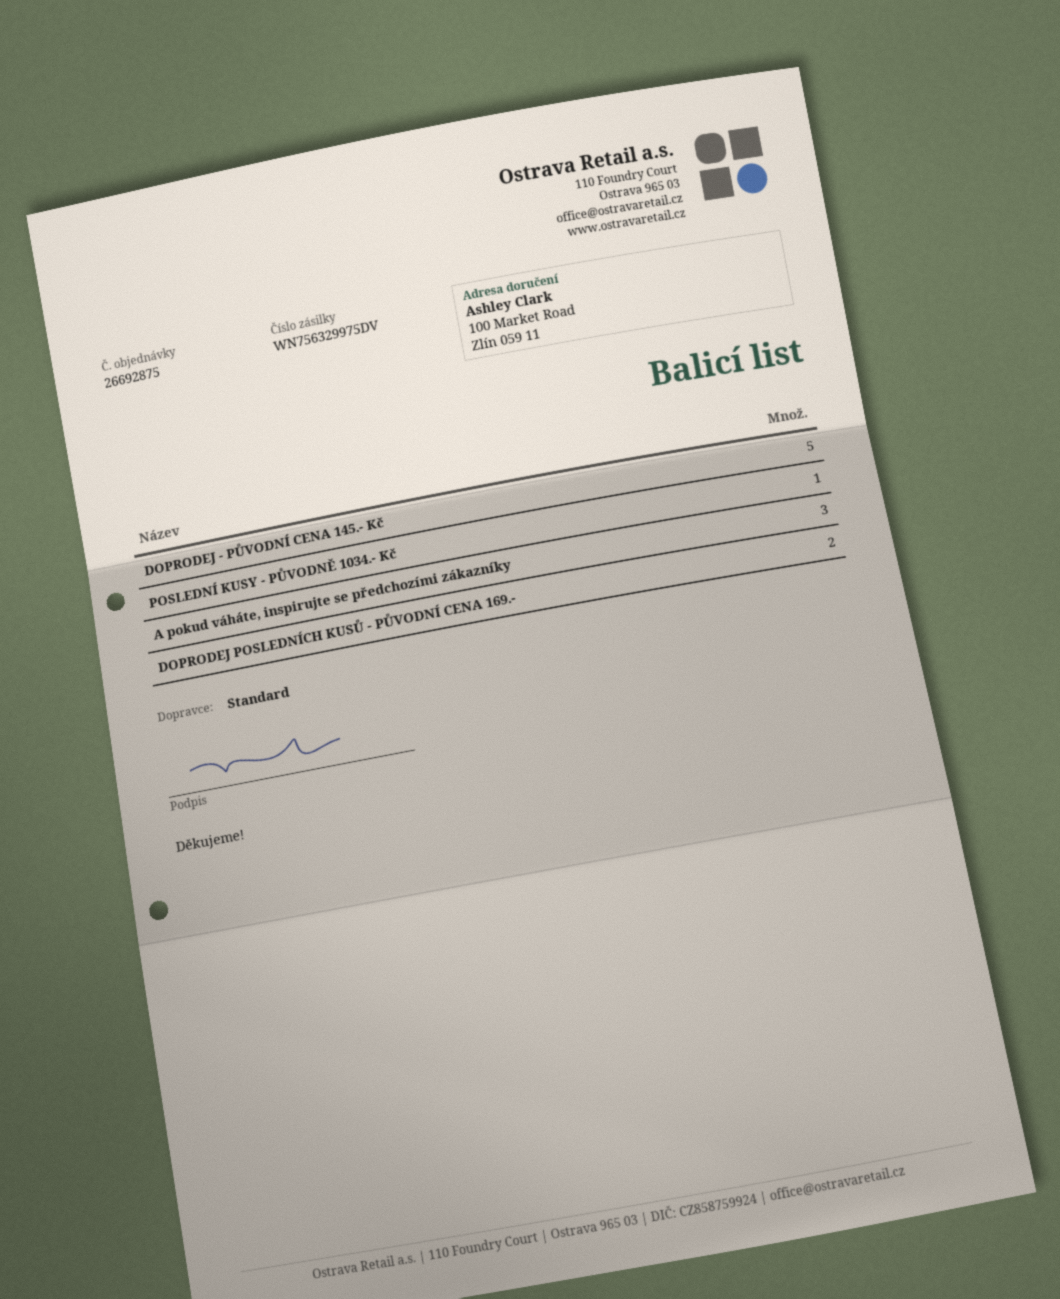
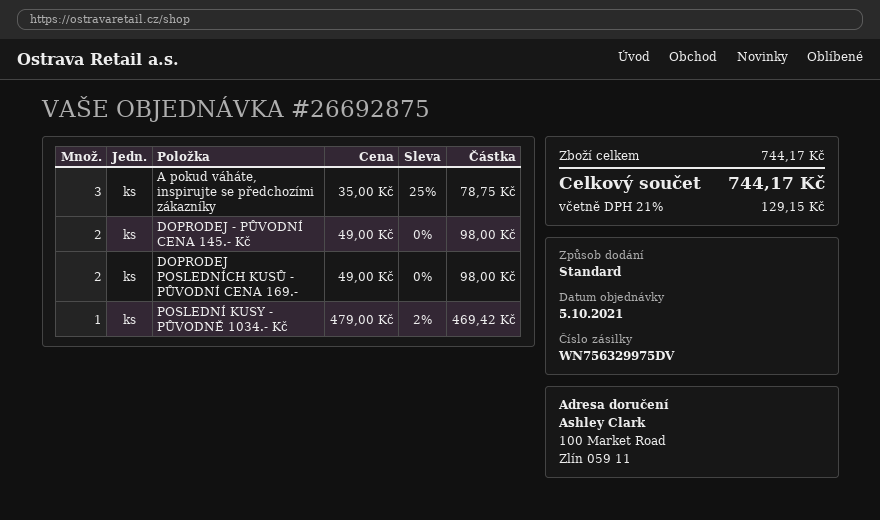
DOPRODEJ - PŮVODNÍ CENA 145.- Kč: 5 -> 2

